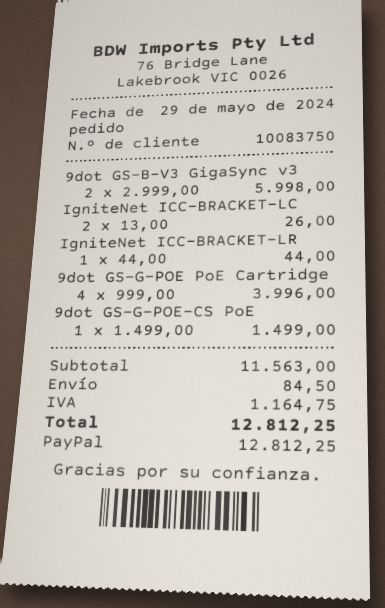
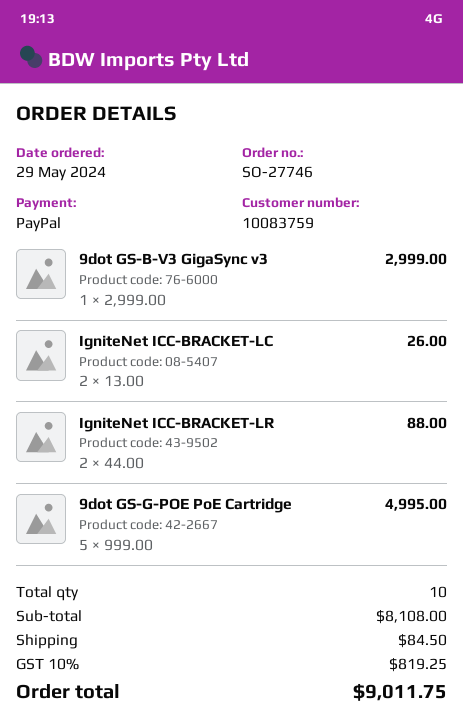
customer number: 10083750 -> 10083759
9dot GS-B-V3 GigaSync v3: 2 x 2999.00 = 5998.00 -> 1 x 2999.00 = 2999.00
IgniteNet ICC-BRACKET-LR: 1 x 44.00 = 44.00 -> 2 x 44.00 = 88.00
9dot GS-G-POE PoE Cartridge: 4 x 999.00 = 3996.00 -> 5 x 999.00 = 4995.00
9dot GS-G-POE-CS PoE: 1 x 1499.00 = 1499.00 -> none
subtotal: 11563.00 -> 8108.00
tax: 1164.75 -> 819.25
total: 12812.25 -> 9011.75

